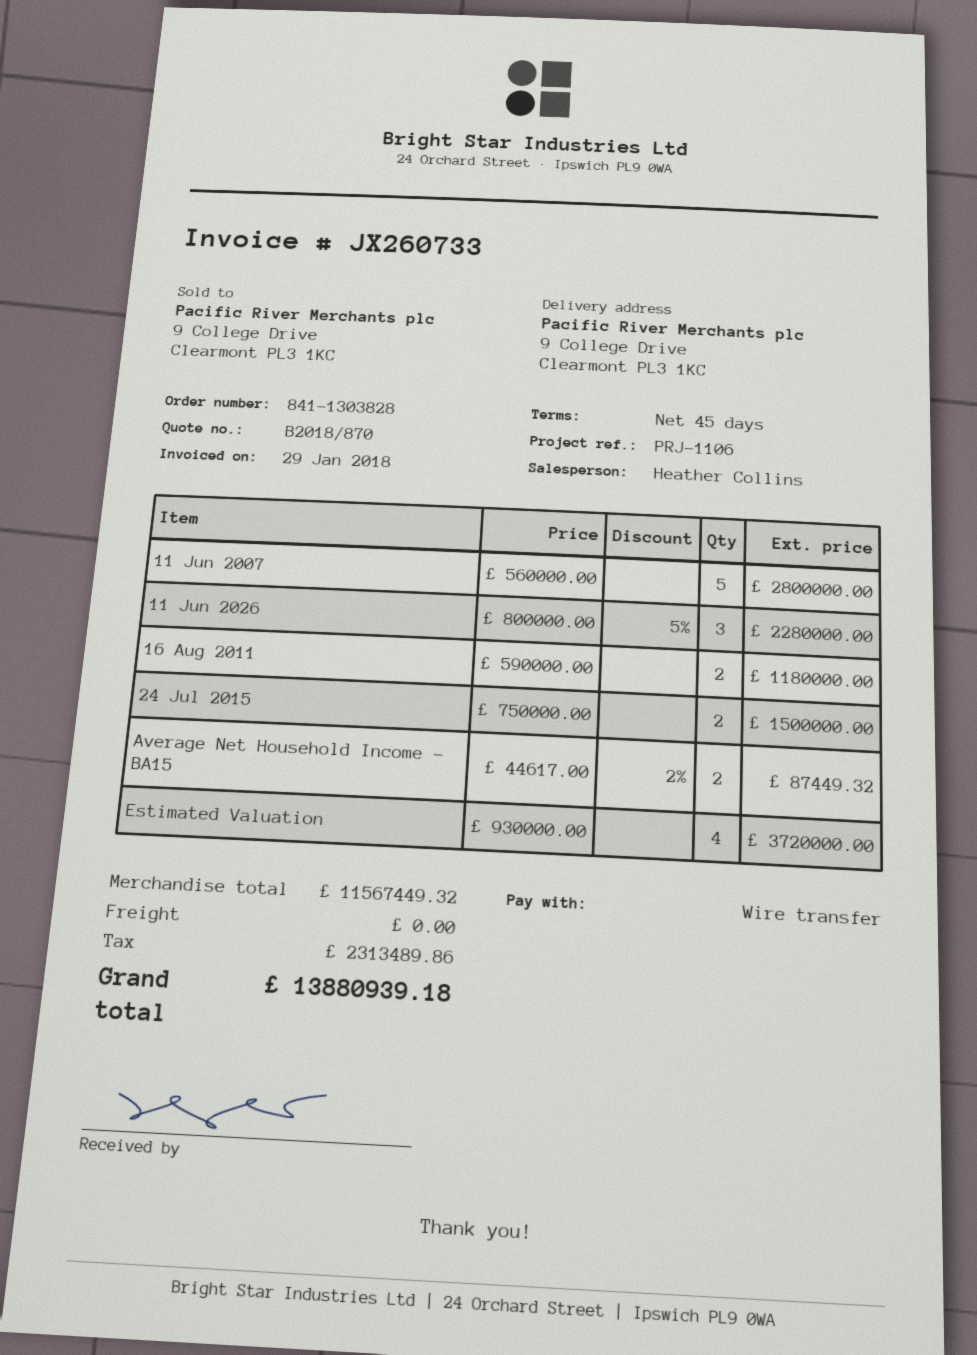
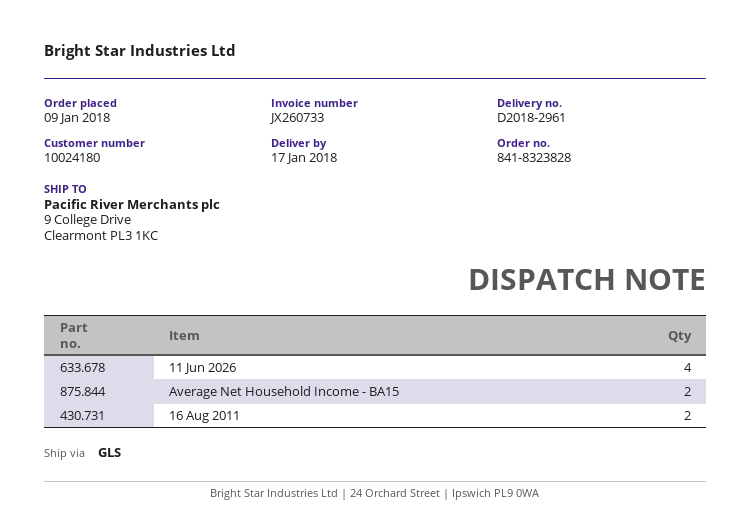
order number: 841-1303828 -> 841-8323828
11 Jun 2007: 5 -> none
11 Jun 2026: 3 -> 4
24 Jul 2015: 2 -> none
Estimated Valuation: 4 -> none

